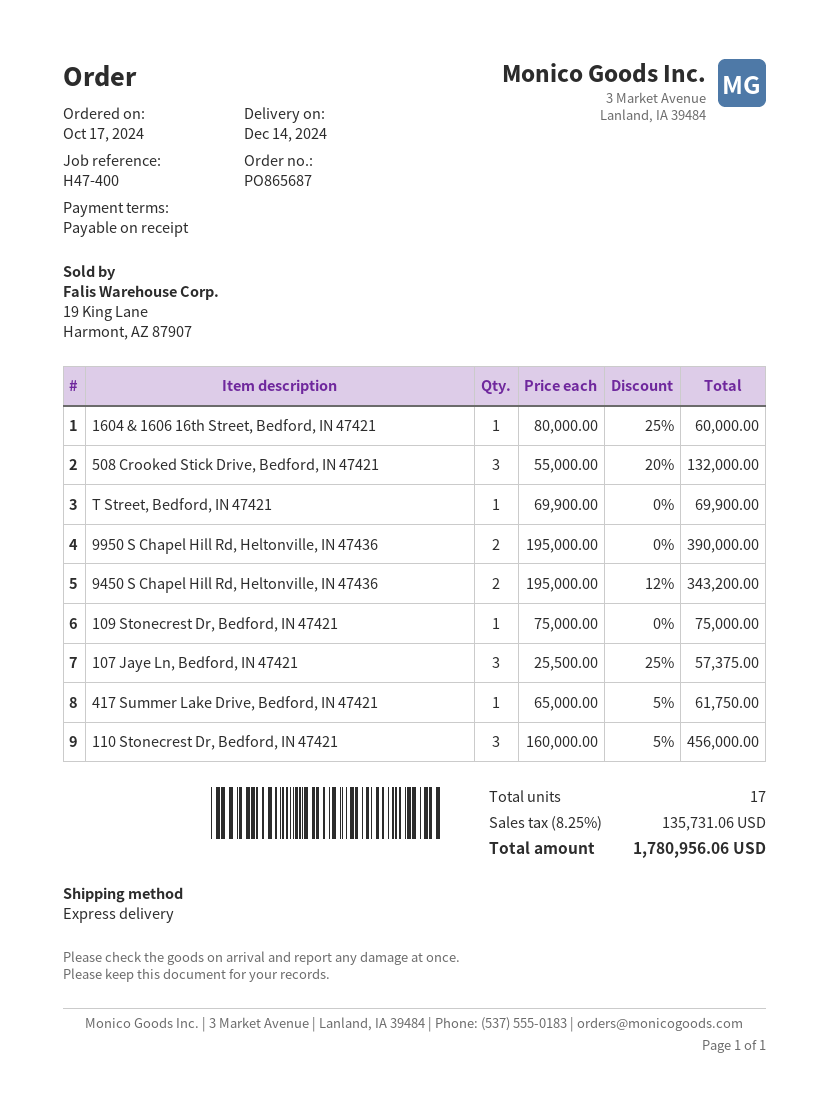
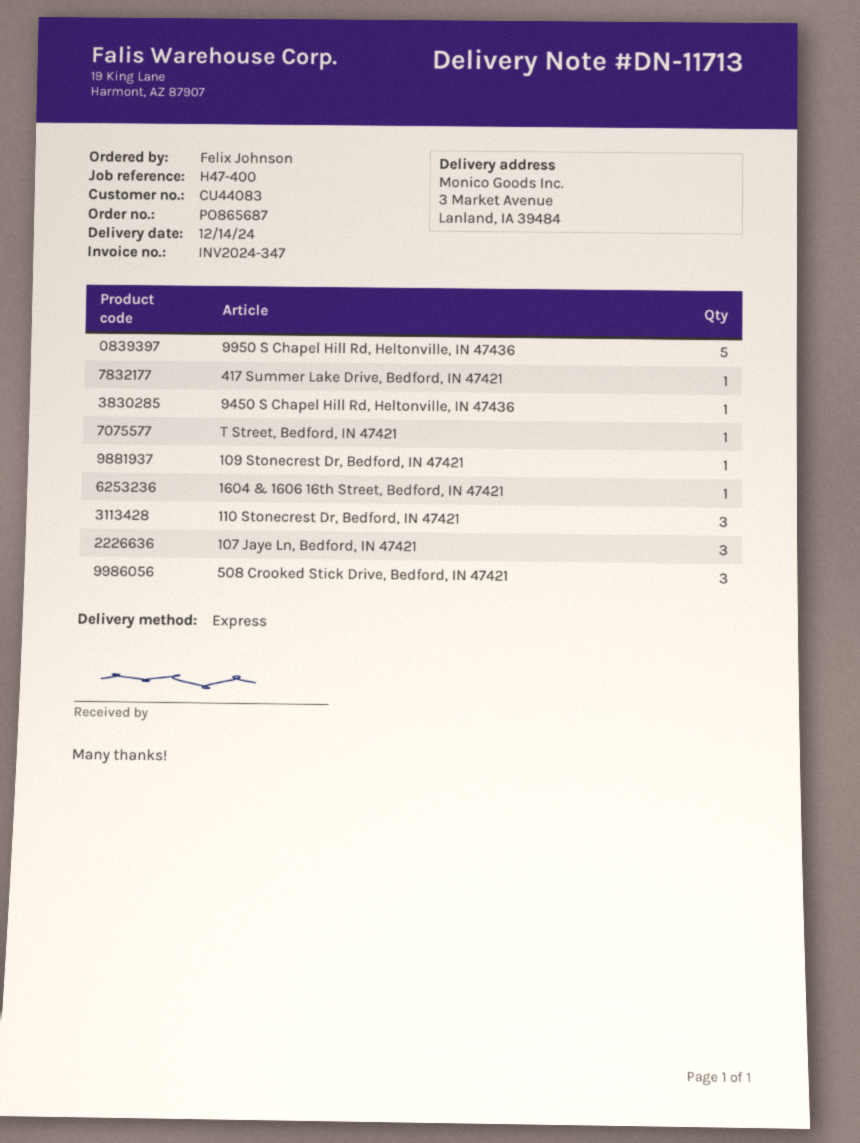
9950 S Chapel Hill Rd, Heltonville, IN 47436: 2 -> 5
9450 S Chapel Hill Rd, Heltonville, IN 47436: 2 -> 1

